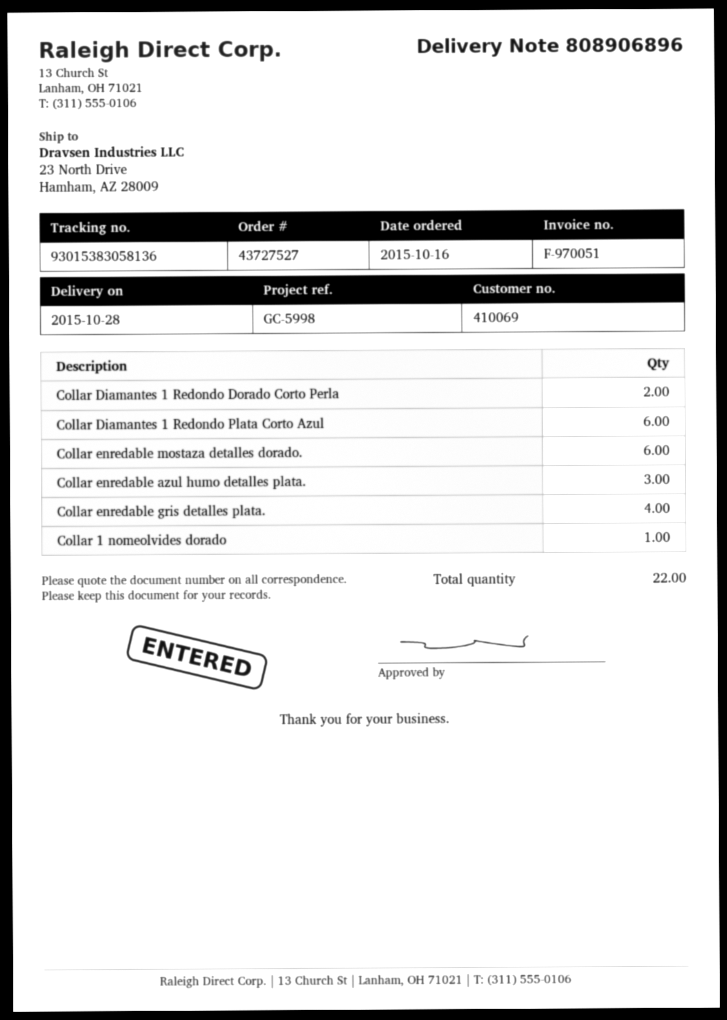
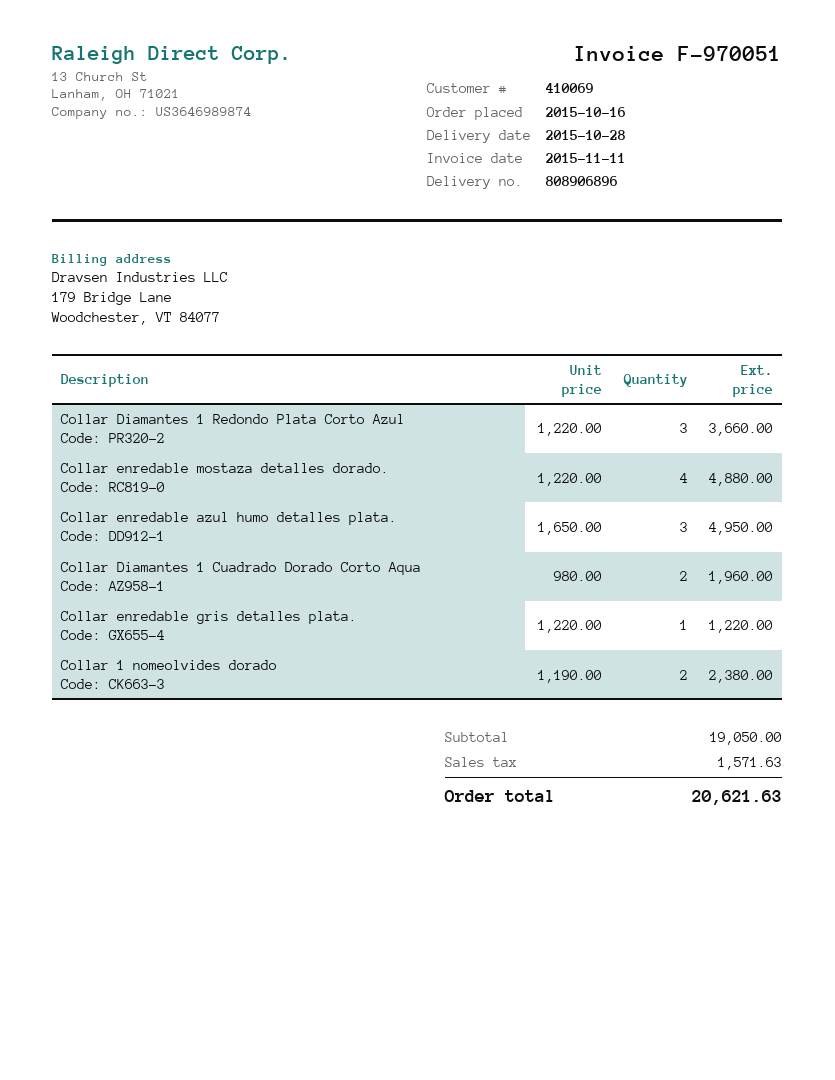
Collar Diamantes 1 Redondo Dorado Corto Perla: 2 -> none
Collar Diamantes 1 Redondo Plata Corto Azul: 6 -> 3
Collar enredable mostaza detalles dorado.: 6 -> 4
Collar enredable gris detalles plata.: 4 -> 1
Collar 1 nomeolvides dorado: 1 -> 2
Collar Diamantes 1 Cuadrado Dorado Corto Aqua: none -> 2

